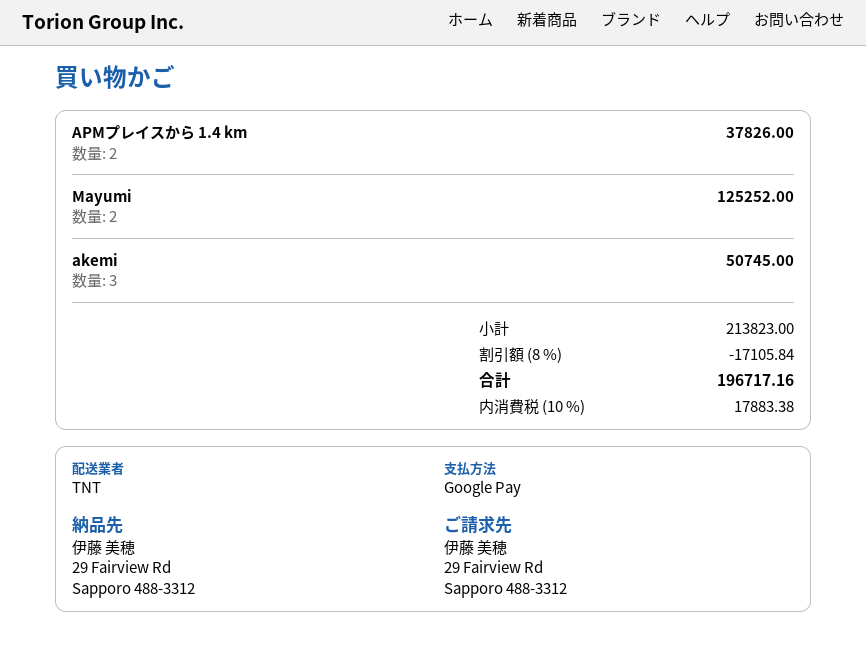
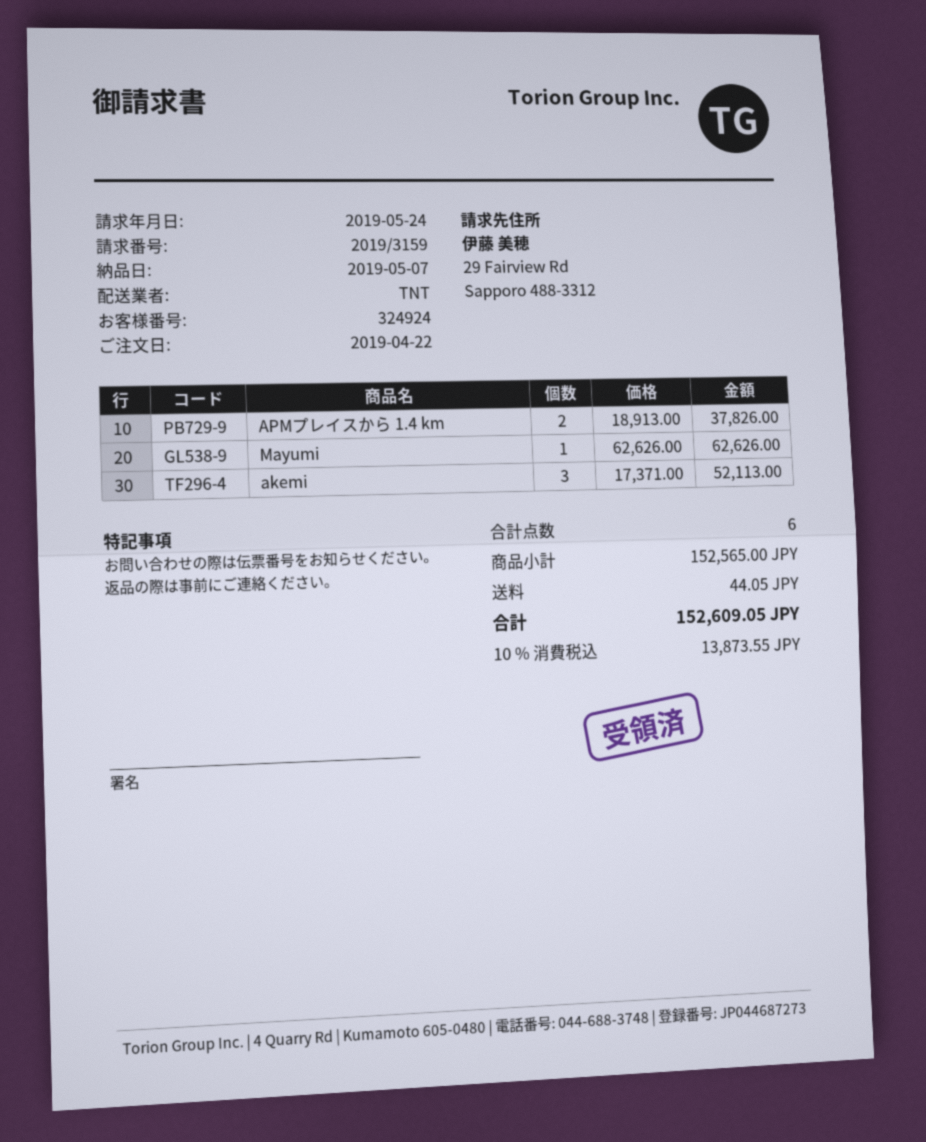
Mayumi: 2 for 125252.00 -> 1 for 62626.00
akemi: 3 for 50745.00 -> 3 for 52113.00
subtotal: 213823.00 -> 152565.00
discount: 8% = 17105.84 -> none
shipping: none -> 44.05
tax: 10% = 17883.38 -> 10% = 13873.55
total: 196717.16 -> 152609.05

